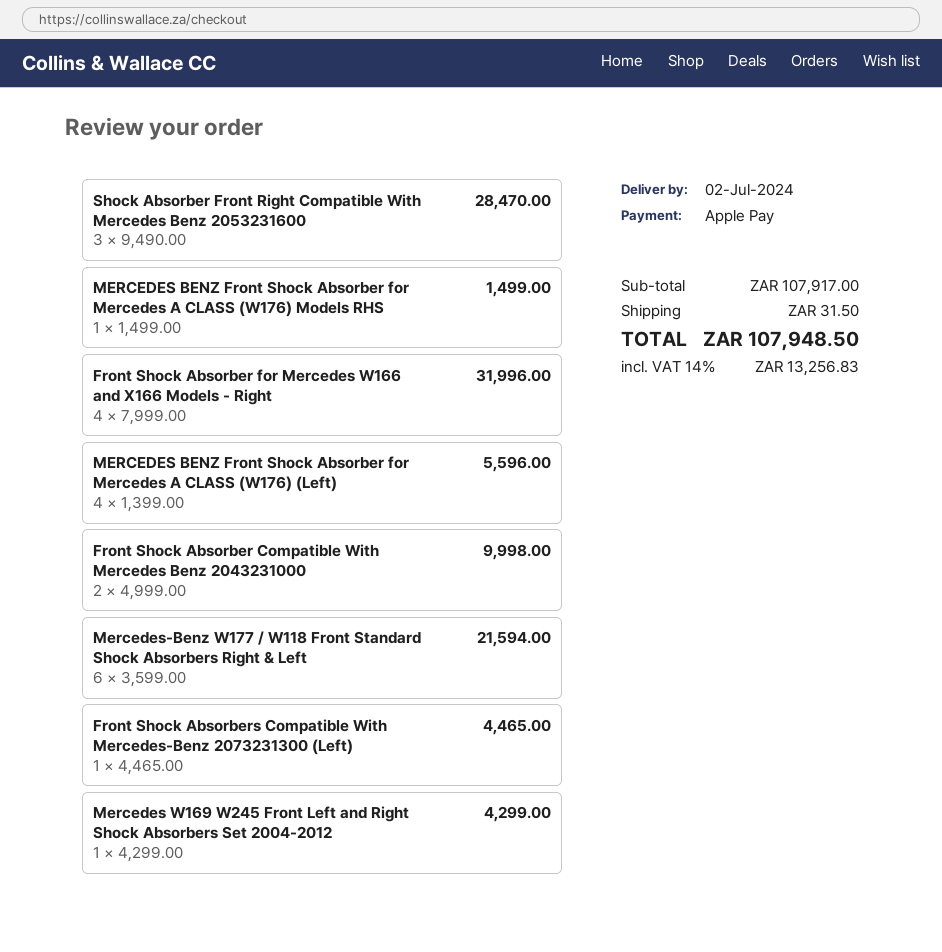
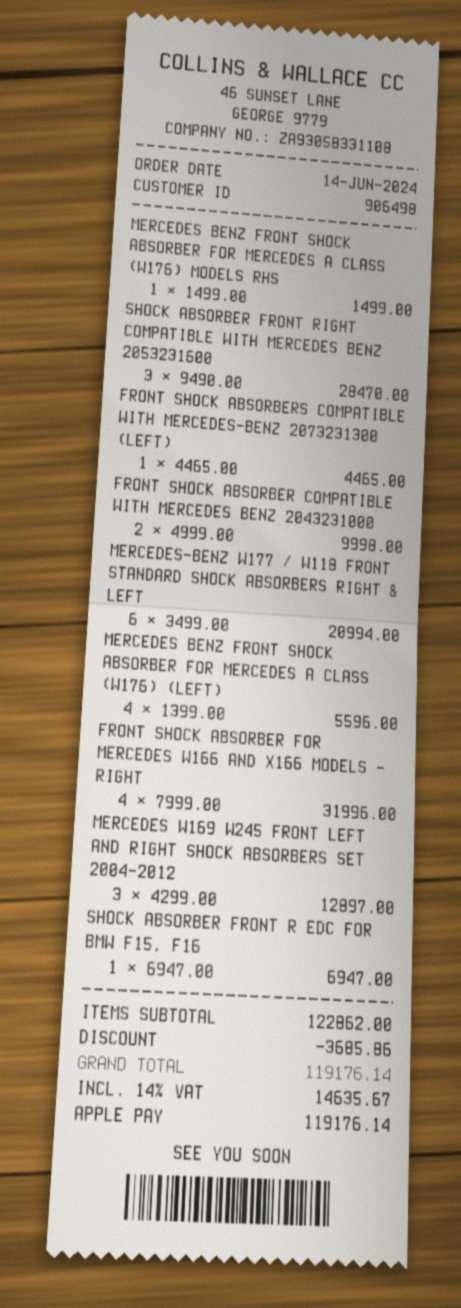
Mercedes-Benz W177 / W118 Front Standard Shock Absorbers Right & Left: 6 x 3599.00 = 21594.00 -> 6 x 3499.00 = 20994.00
Mercedes W169 W245 Front Left and Right Shock Absorbers Set 2004-2012: 1 x 4299.00 = 4299.00 -> 3 x 4299.00 = 12897.00
SHOCK ABSORBER FRONT R EDC FOR BMW F15, F16: none -> 1 x 6947.00 = 6947.00
subtotal: 107917.00 -> 122862.00
discount: none -> 3685.86
shipping: 31.50 -> none
tax: 14% = 13256.83 -> 14% = 14635.67
total: 107948.50 -> 119176.14

